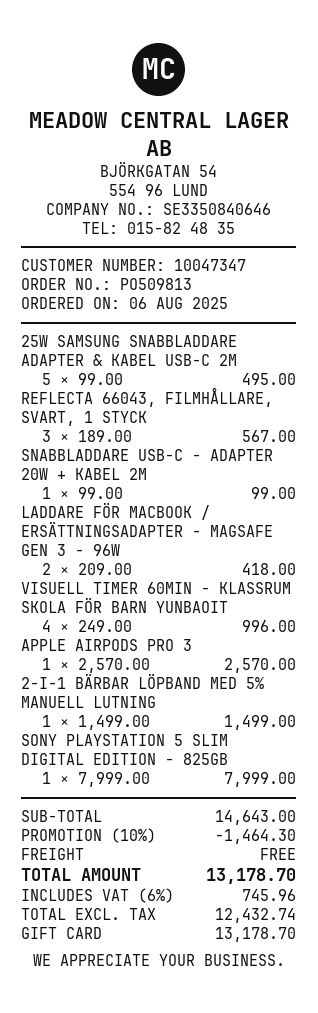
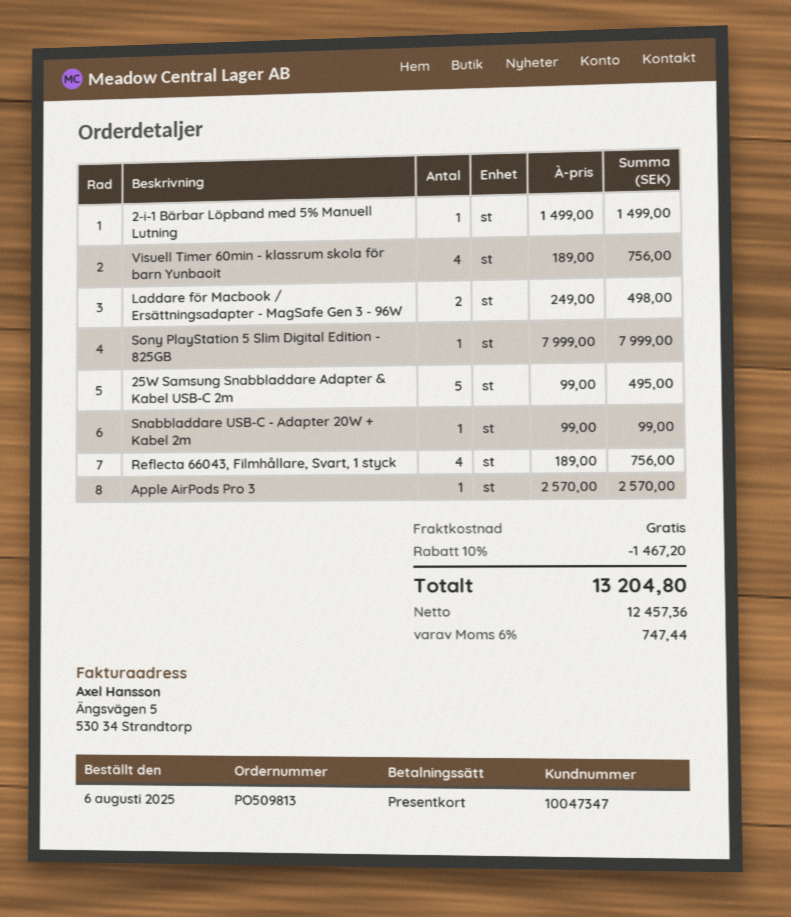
REFLECTA 66043, FILMHÅLLARE, SVART, 1 STYCK: 3 x 189.00 = 567.00 -> 4 x 189.00 = 756.00
LADDARE FÖR MACBOOK / ERSÄTTNINGSADAPTER - MAGSAFE GEN 3 - 96W: 2 x 209.00 = 418.00 -> 2 x 249.00 = 498.00
VISUELL TIMER 60MIN - KLASSRUM SKOLA FÖR BARN YUNBAOIT: 4 x 249.00 = 996.00 -> 4 x 189.00 = 756.00
discount: 10% = 1464.30 -> 10% = 1467.20
net: 12432.74 -> 12457.36
tax: 6% = 745.96 -> 6% = 747.44
total: 13178.70 -> 13204.80

